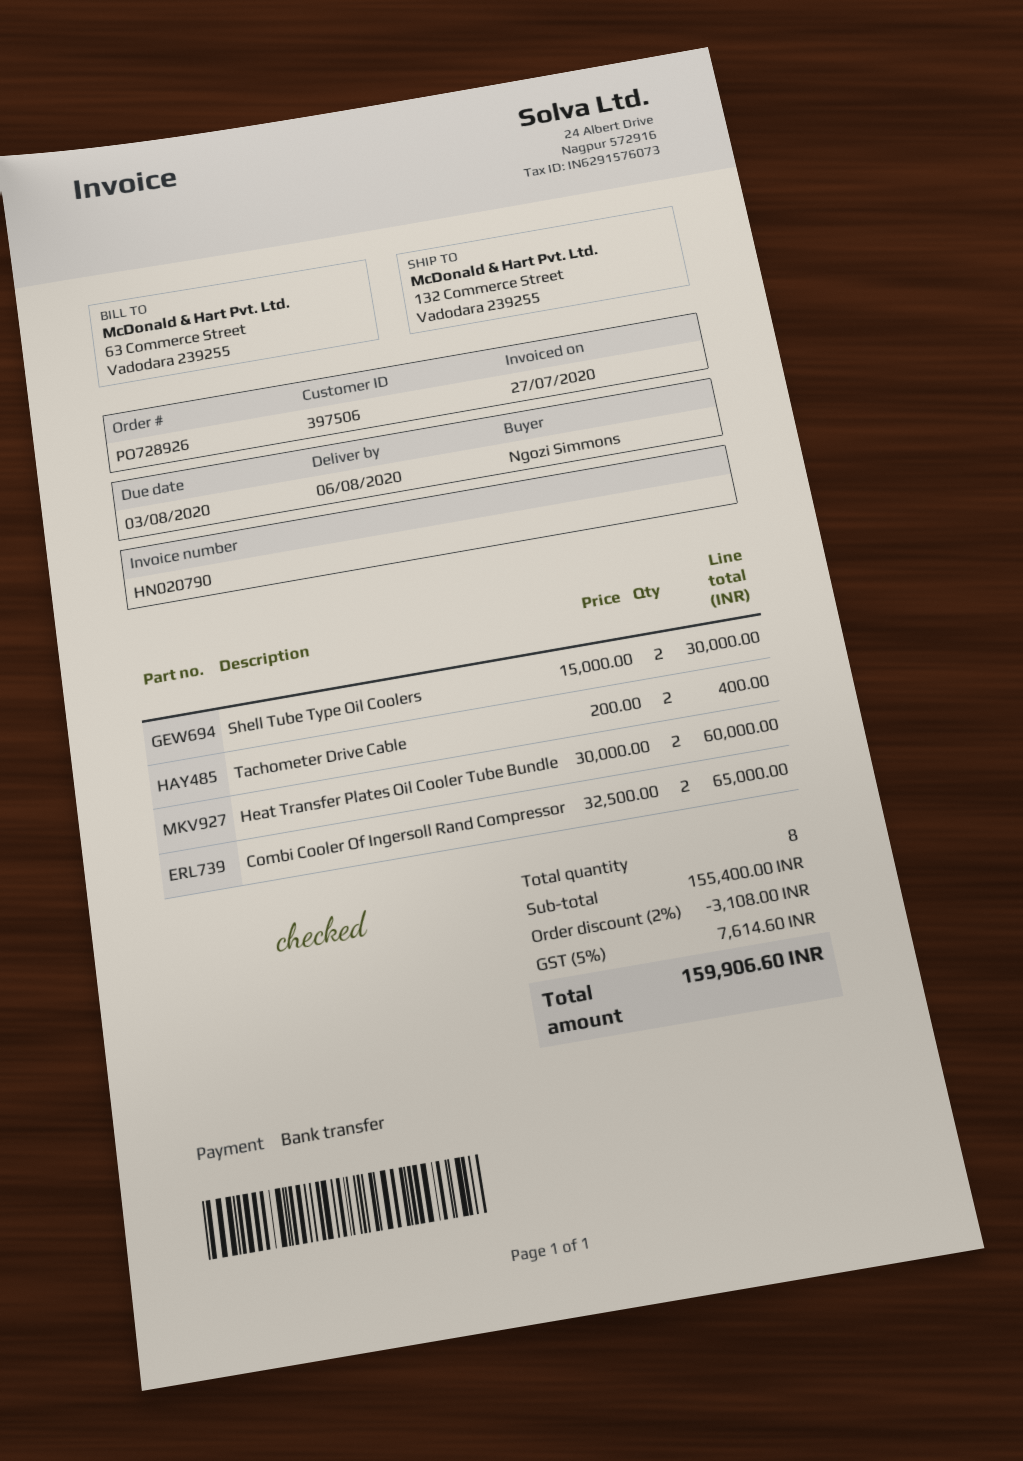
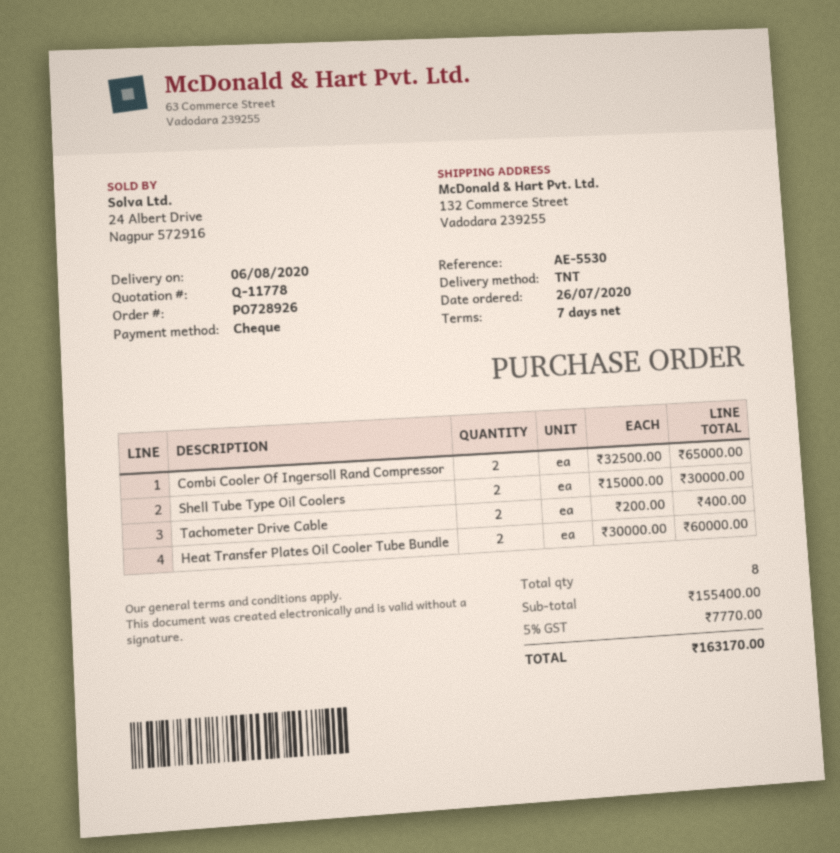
payment method: bank transfer -> cheque
discount: 2% = 3108.00 -> none
tax: 5% = 7614.60 -> 5% = 7770.00
total: 159906.60 -> 163170.00

